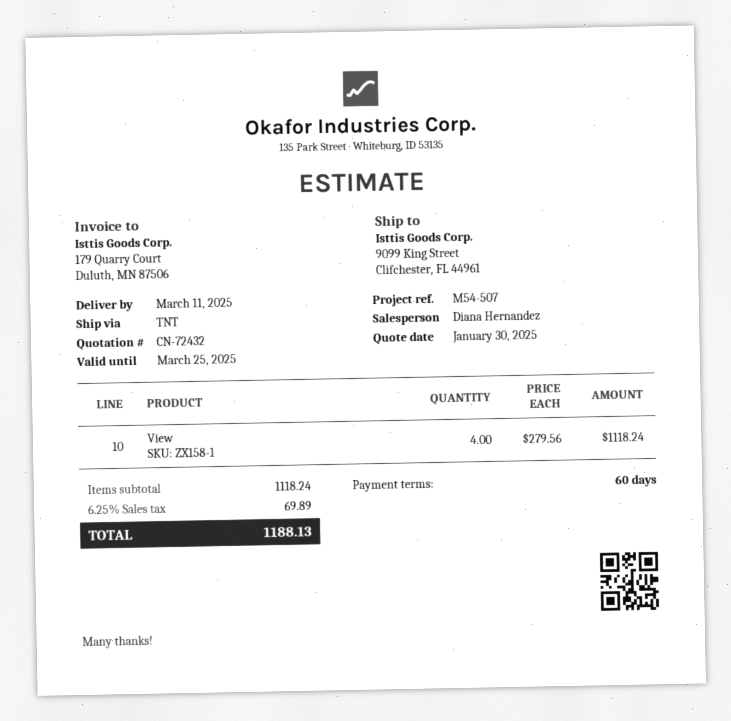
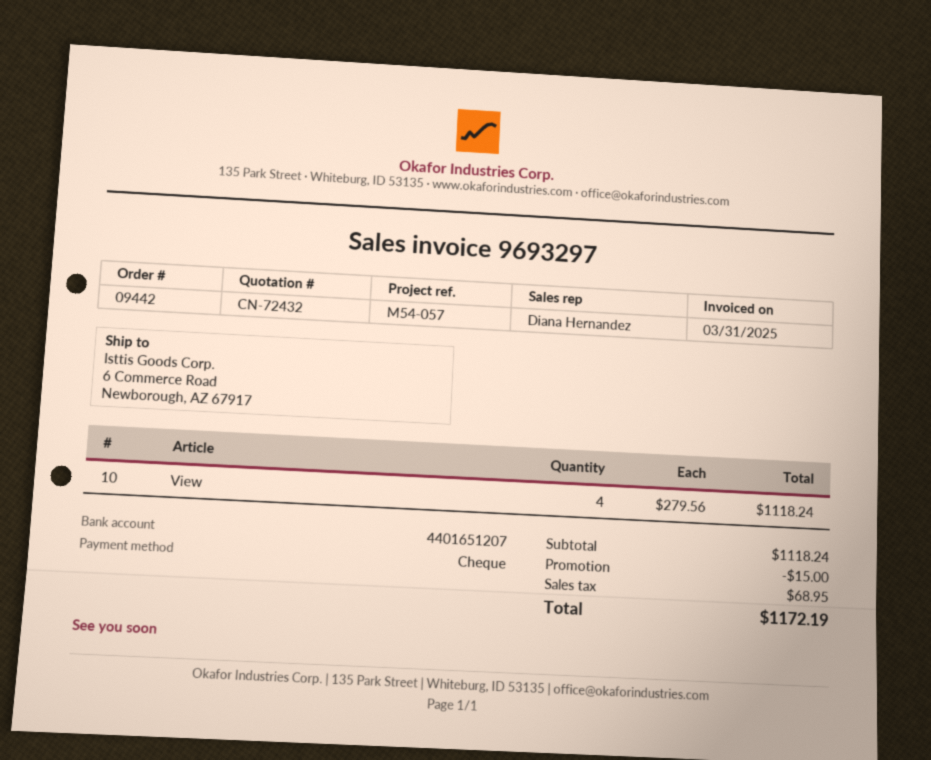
reference: M54-507 -> M54-057
ship to: 9099 King Street, Clifchester, FL 44961 -> 6 Commerce Road, Newborough, AZ 67917
discount: none -> 15.00
tax: 69.89 -> 68.95
total: 1188.13 -> 1172.19

